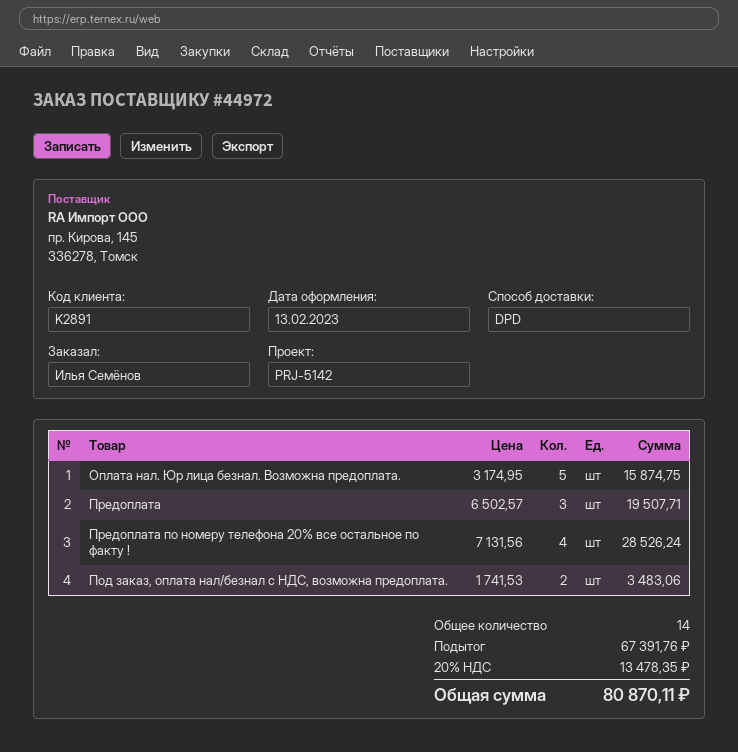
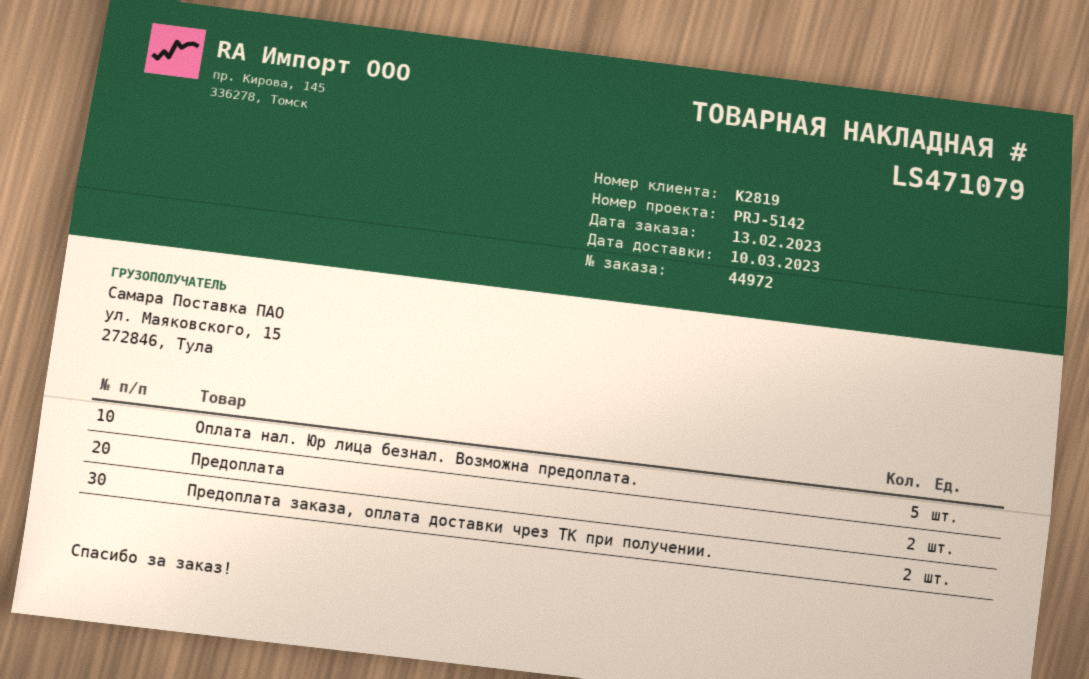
customer number: K2891 -> K2819
Предоплата: 3 -> 2
Предоплата по номеру телефона 20% все остальное по факту !: 4 -> none
Под заказ, оплата нал/безнал с НДС, возможна предоплата.: 2 -> none
Предоплата заказа, оплата доставки чрез ТК при получении.: none -> 2

